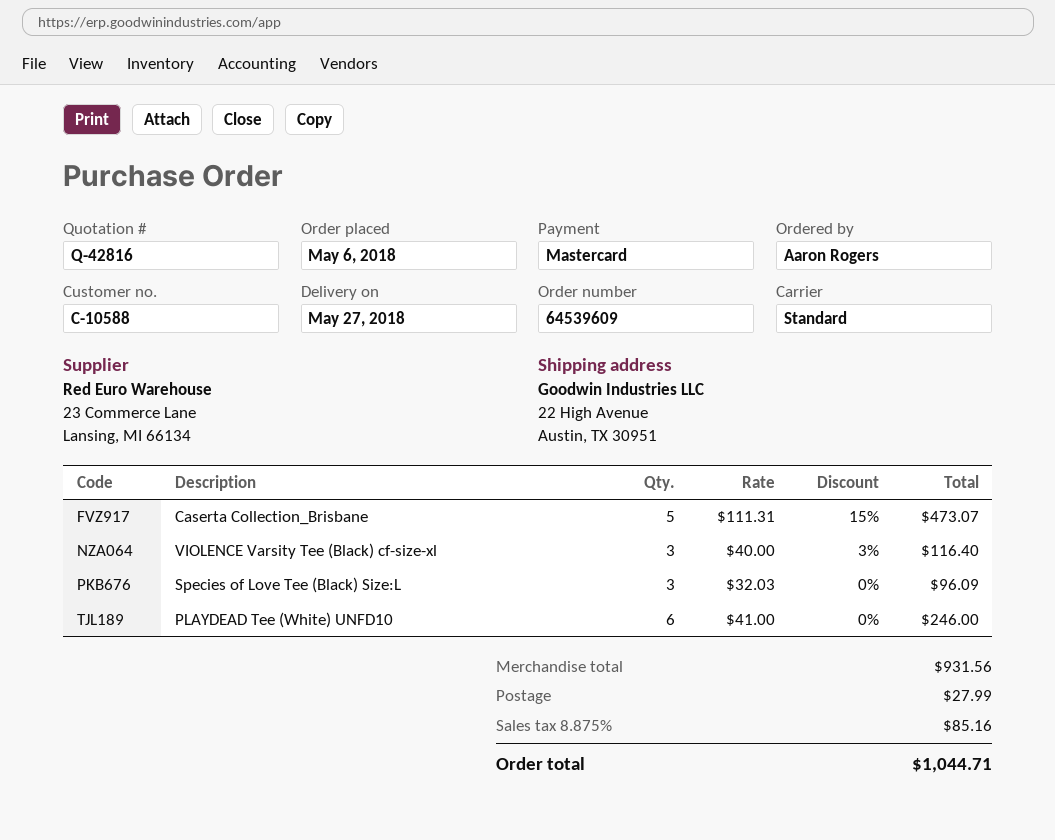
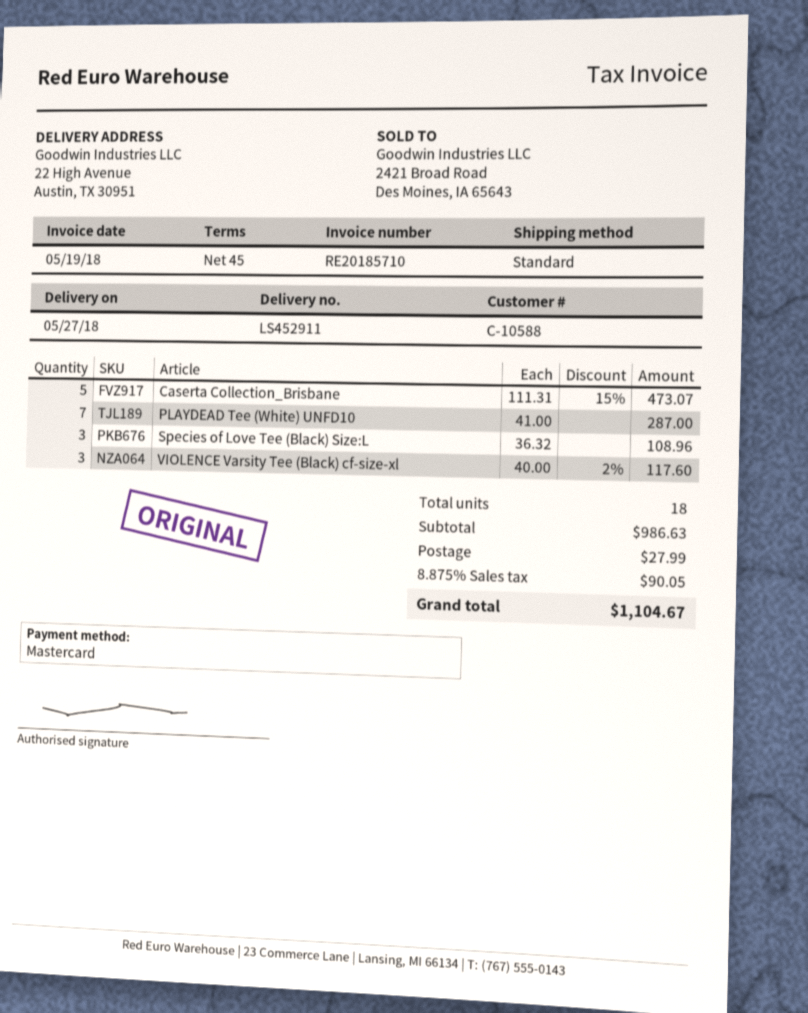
VIOLENCE Varsity Tee (Black) cf-size-xl: 3 x 40.00 - 3% = 116.40 -> 3 x 40.00 - 2% = 117.60
Species of Love Tee (Black) Size:L: 3 x 32.03 = 96.09 -> 3 x 36.32 = 108.96
PLAYDEAD Tee (White) UNFD10: 6 x 41.00 = 246.00 -> 7 x 41.00 = 287.00
subtotal: 931.56 -> 986.63
tax: 8.875% = 85.16 -> 8.875% = 90.05
total: 1044.71 -> 1104.67

